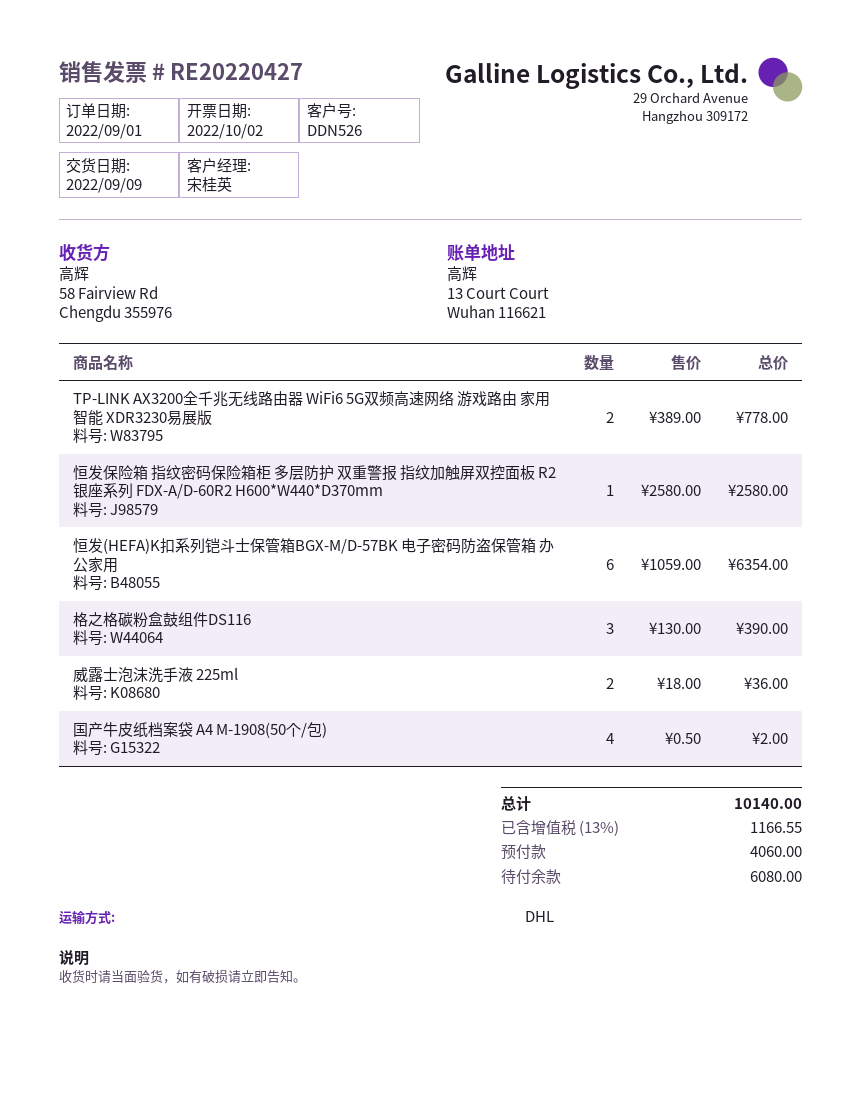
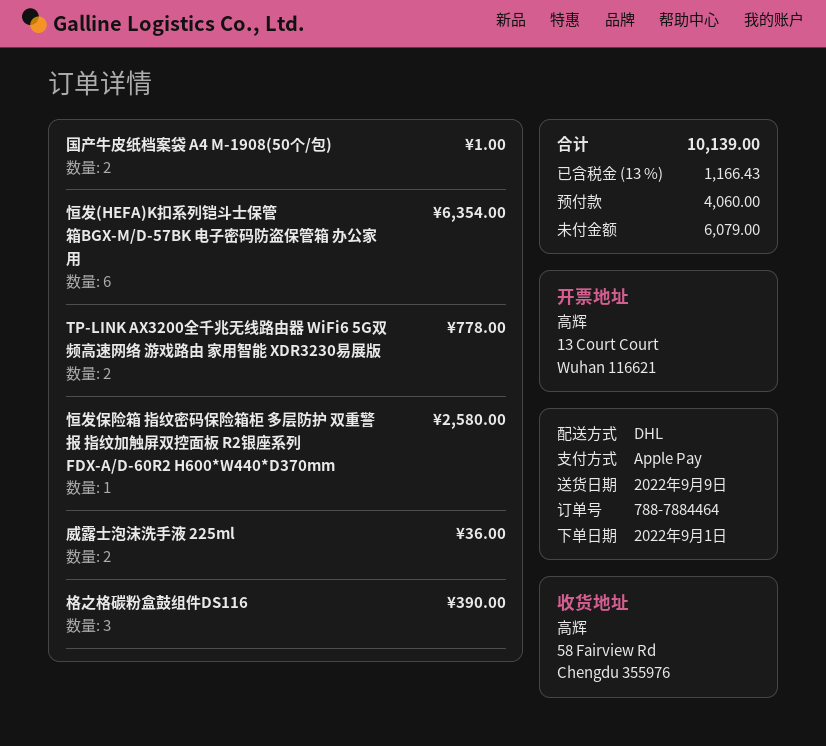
国产牛皮纸档案袋 A4 M-1908(50个/包): 4 for 2.00 -> 2 for 1.00
tax: 13% = 1166.55 -> 13% = 1166.43
total: 10140.00 -> 10139.00
balance: 6080.00 -> 6079.00

